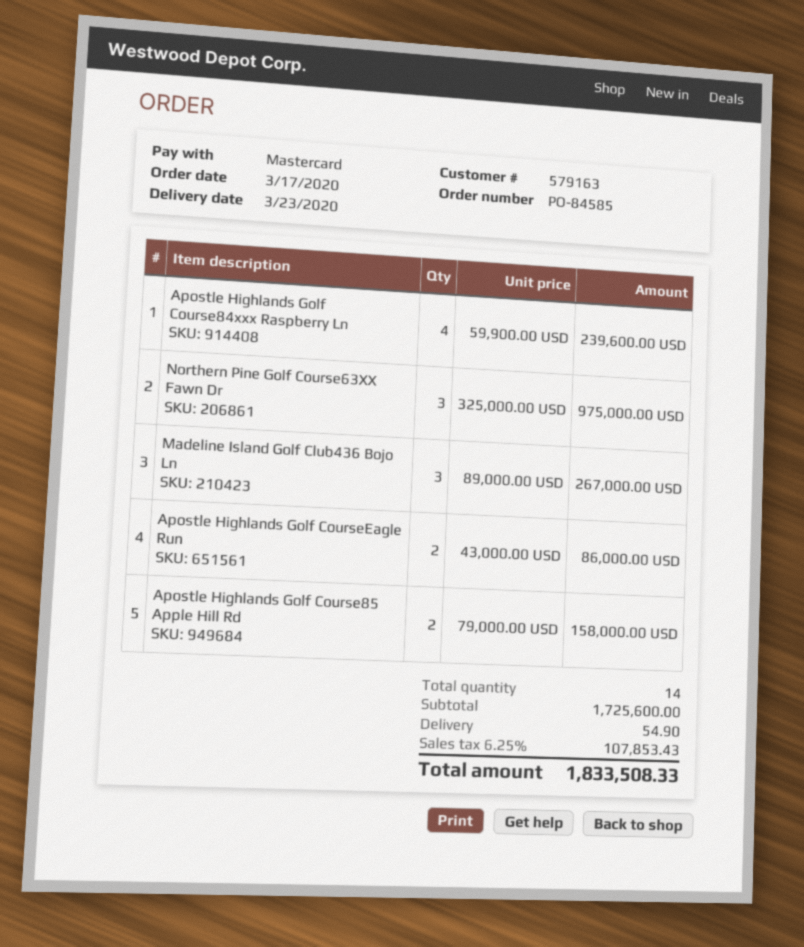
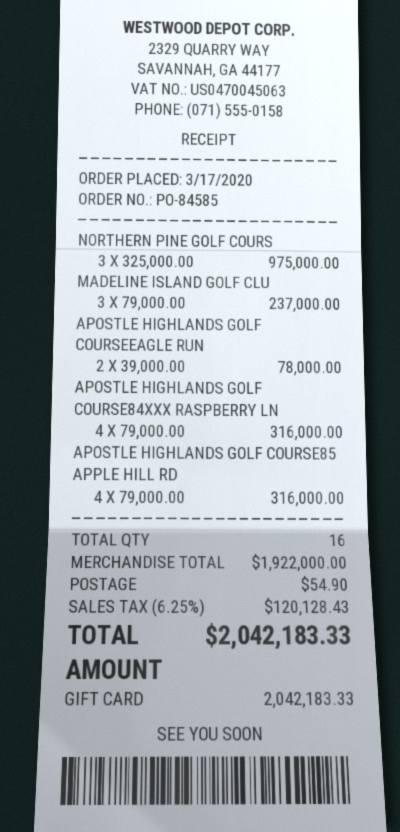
payment method: Mastercard -> gift card
Apostle Highlands Golf Course84xxx Raspberry Ln: 4 x 59900.00 = 239600.00 -> 4 x 79000.00 = 316000.00
Madeline Island Golf Club436 Bojo Ln: 3 x 89000.00 = 267000.00 -> 3 x 79000.00 = 237000.00
Apostle Highlands Golf CourseEagle Run: 2 x 43000.00 = 86000.00 -> 2 x 39000.00 = 78000.00
Apostle Highlands Golf Course85 Apple Hill Rd: 2 x 79000.00 = 158000.00 -> 4 x 79000.00 = 316000.00
total quantity: 14 -> 16
subtotal: 1725600.00 -> 1922000.00
tax: 6.25% = 107853.43 -> 6.25% = 120128.43
total: 1833508.33 -> 2042183.33

